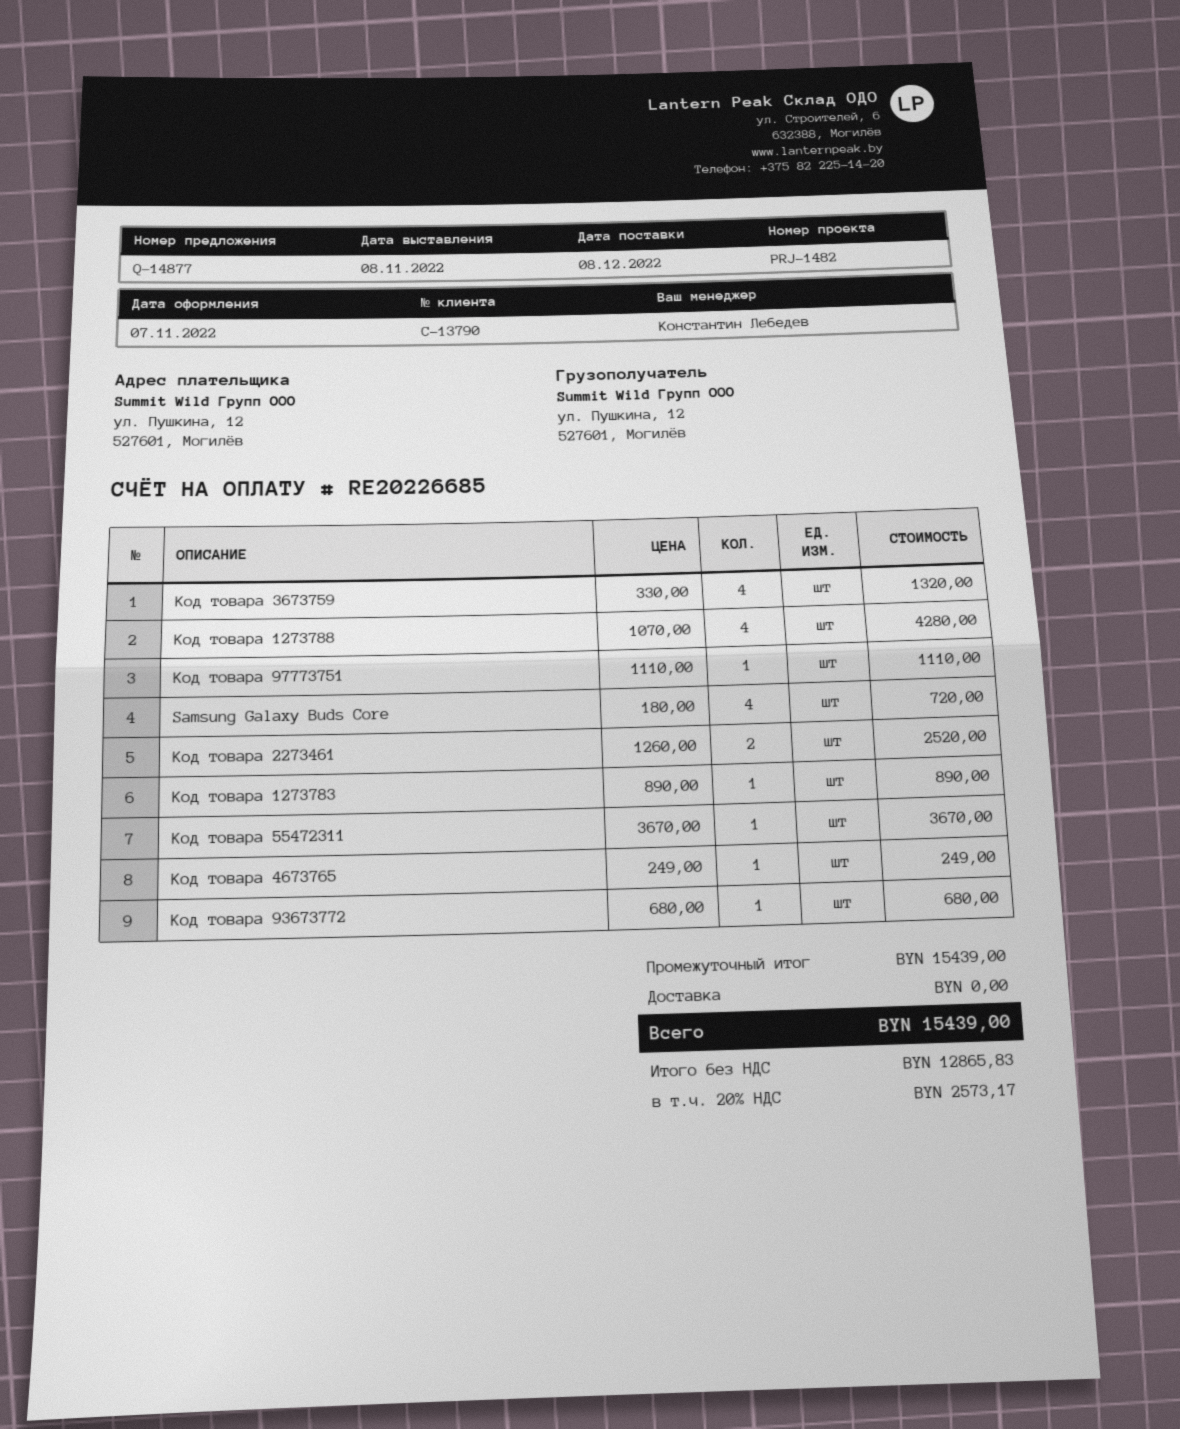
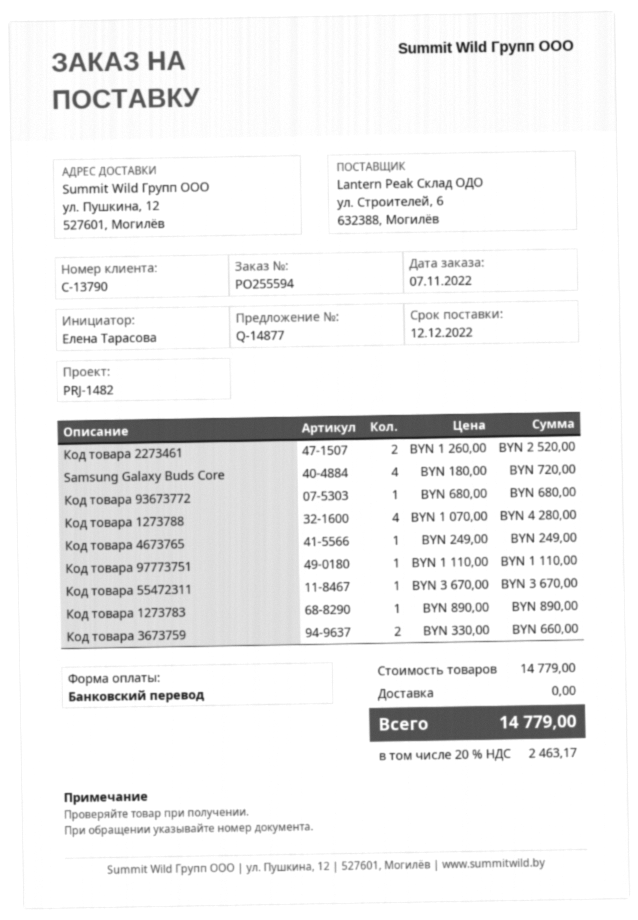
delivery date: 2022-12-08 -> 2022-12-12
Код товара 3673759: 4 x 330.00 = 1320.00 -> 2 x 330.00 = 660.00
subtotal: 15439.00 -> 14779.00
tax: 20% = 2573.17 -> 20% = 2463.17
total: 15439.00 -> 14779.00

